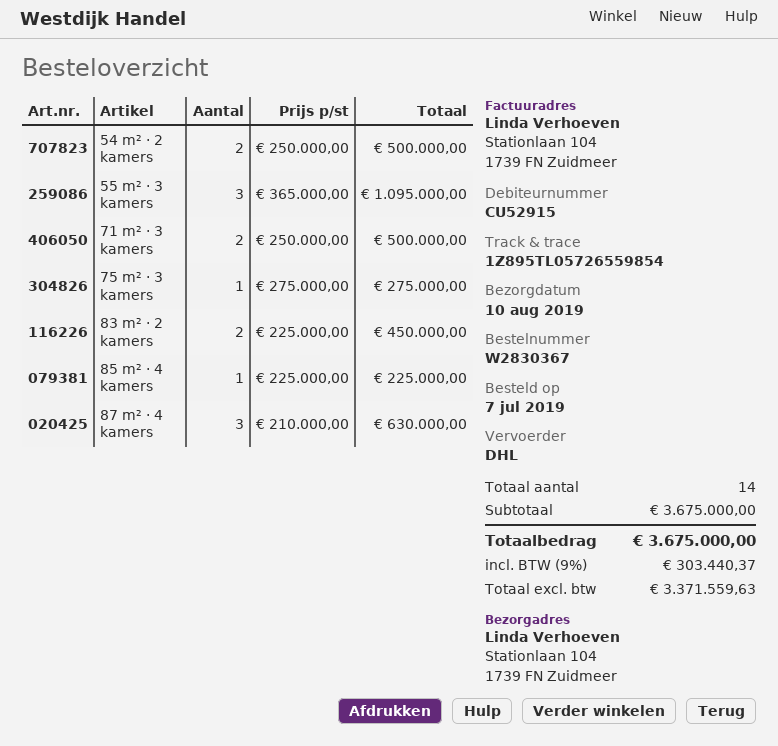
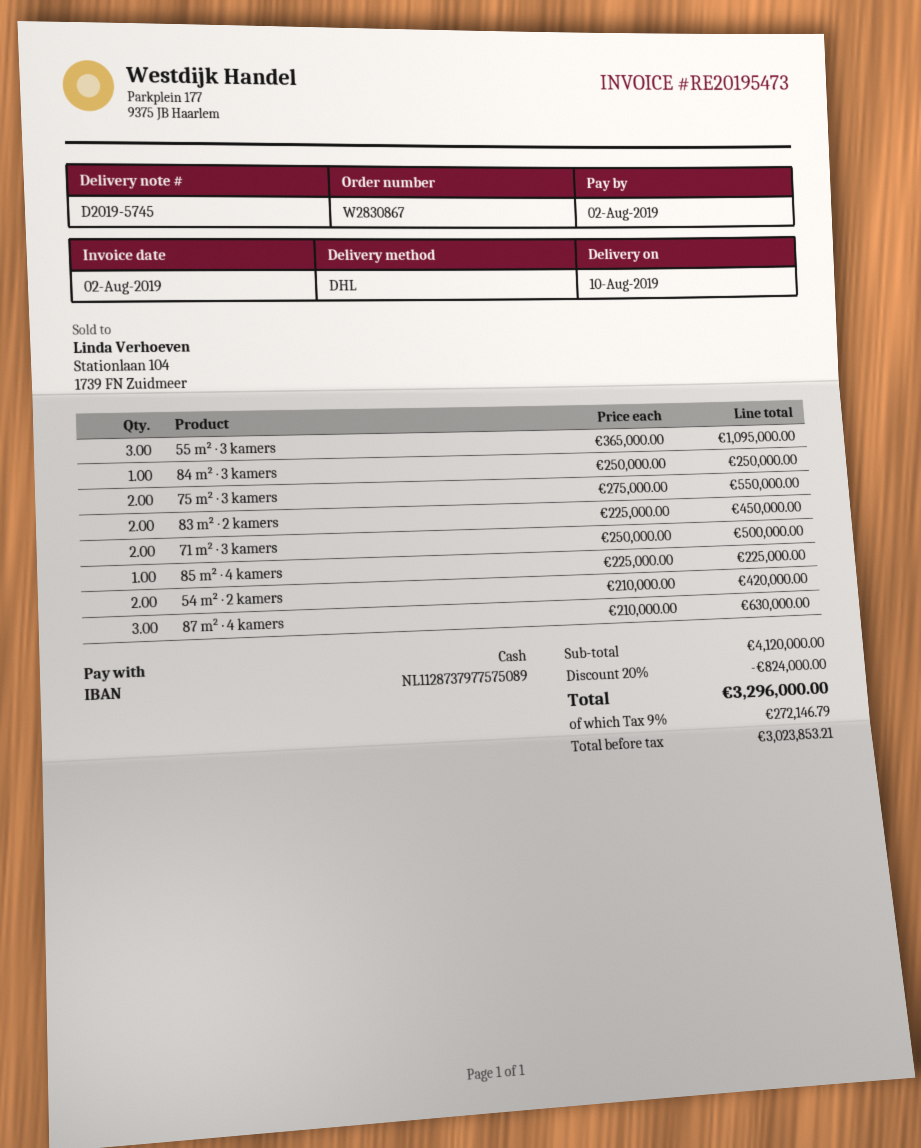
order number: W2830367 -> W2830867
54 m² · 2 kamers: 2 x 250000.00 = 500000.00 -> 2 x 210000.00 = 420000.00
75 m² · 3 kamers: 1 x 275000.00 = 275000.00 -> 2 x 275000.00 = 550000.00
84 m² · 3 kamers: none -> 1 x 250000.00 = 250000.00
subtotal: 3675000.00 -> 4120000.00
discount: none -> 20% = 824000.00
net: 3371559.63 -> 3023853.21
tax: 9% = 303440.37 -> 9% = 272146.79
total: 3675000.00 -> 3296000.00

